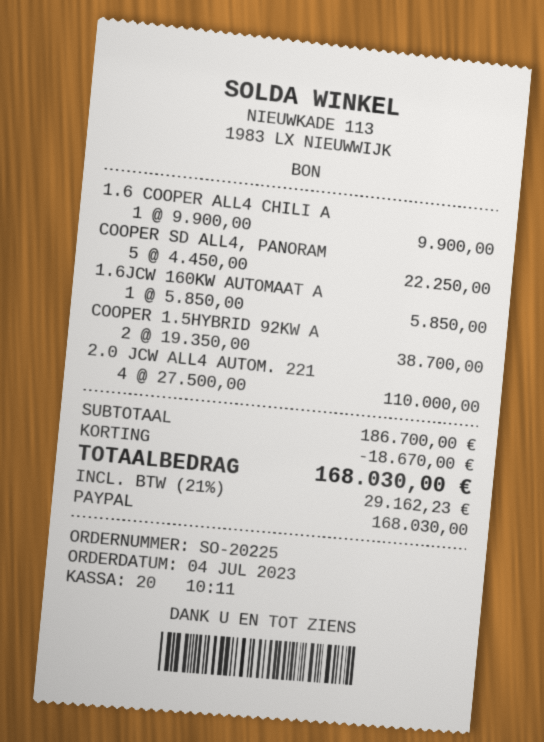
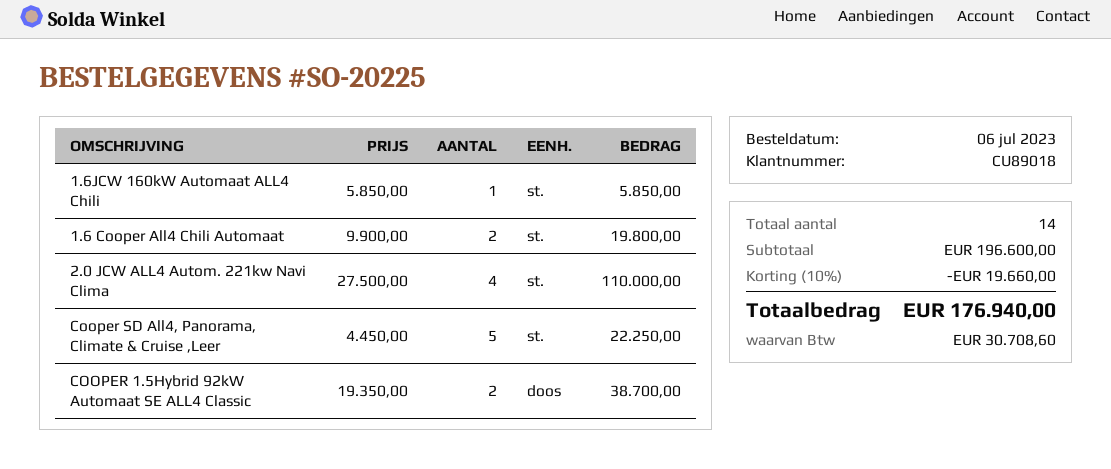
order date: 2023-07-04 -> 2023-07-06
1.6 COOPER ALL4 CHILI A: 1 x 9900.00 = 9900.00 -> 2 x 9900.00 = 19800.00
subtotal: 186700.00 -> 196600.00
discount: 18670.00 -> 19660.00
tax: 29162.23 -> 30708.60
total: 168030.00 -> 176940.00

